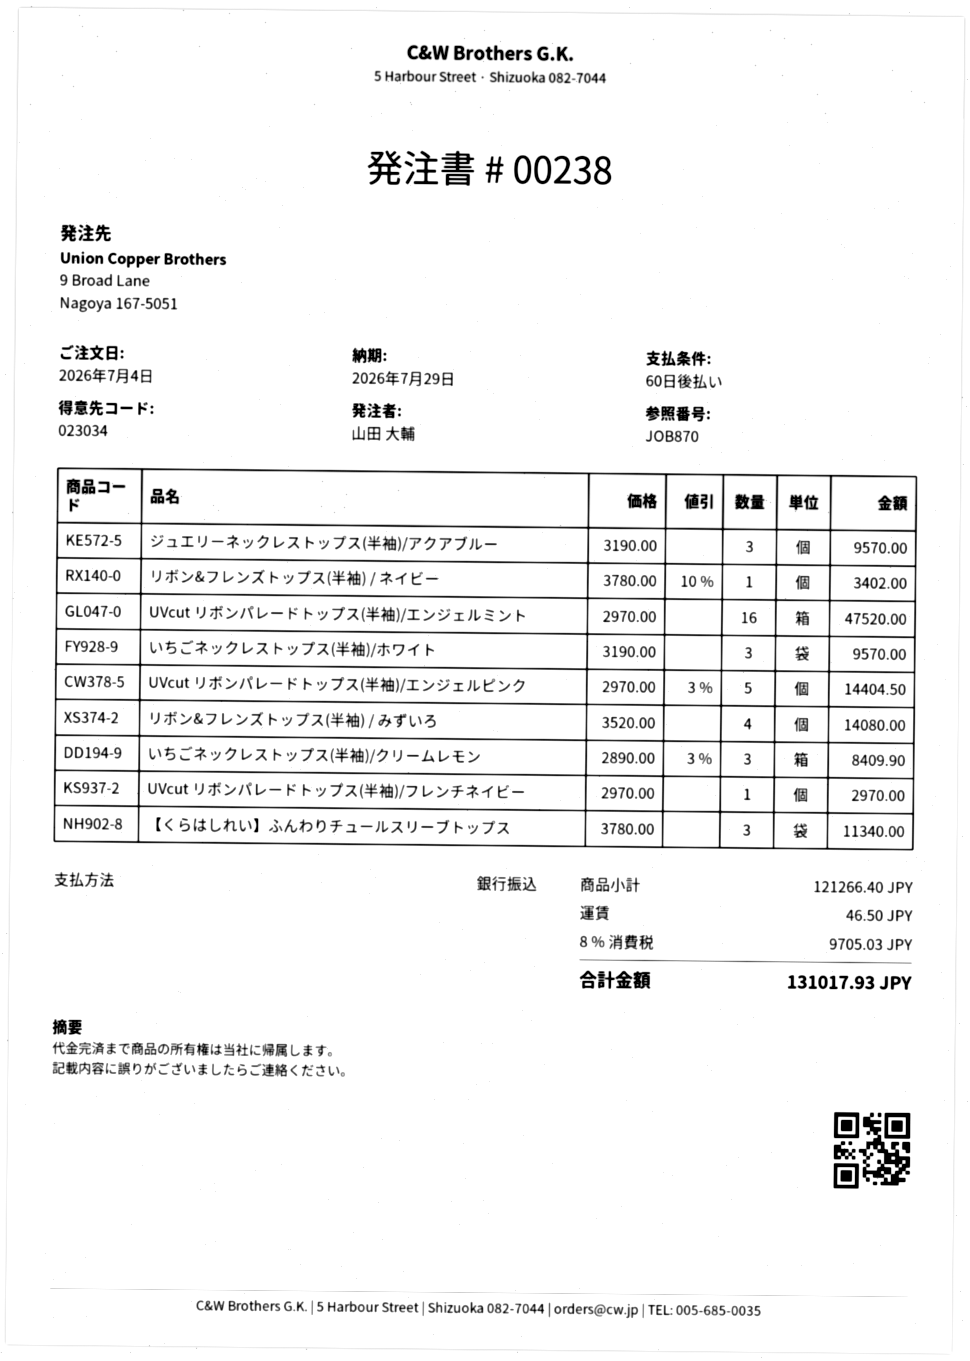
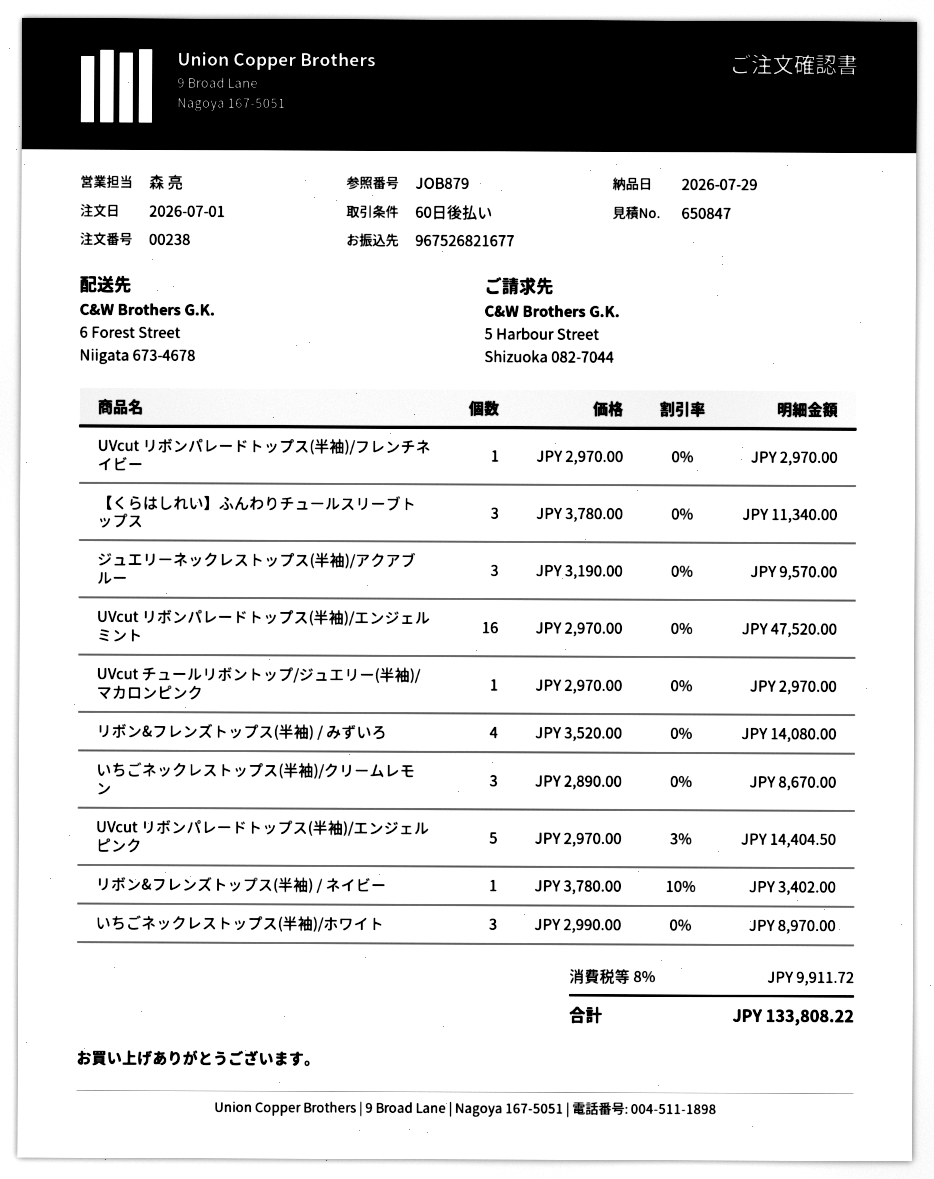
order date: 2026-07-04 -> 2026-07-01
reference: JOB870 -> JOB879
いちごネックレストップス(半袖)/ホワイト: 3 x 3190.00 = 9570.00 -> 3 x 2990.00 = 8970.00
いちごネックレストップス(半袖)/クリームレモン: 3 x 2890.00 - 3% = 8409.90 -> 3 x 2890.00 = 8670.00
UVcut チュールリボントップ/ジュエリー(半袖)/マカロンピンク: none -> 1 x 2970.00 = 2970.00
shipping: 46.50 -> none
tax: 8% = 9705.03 -> 8% = 9911.72
total: 131017.93 -> 133808.22

